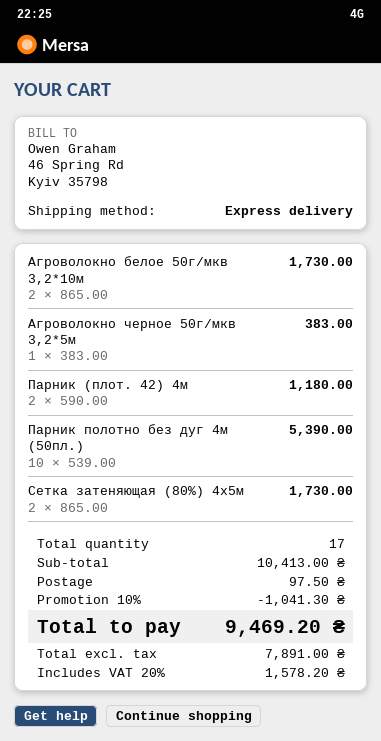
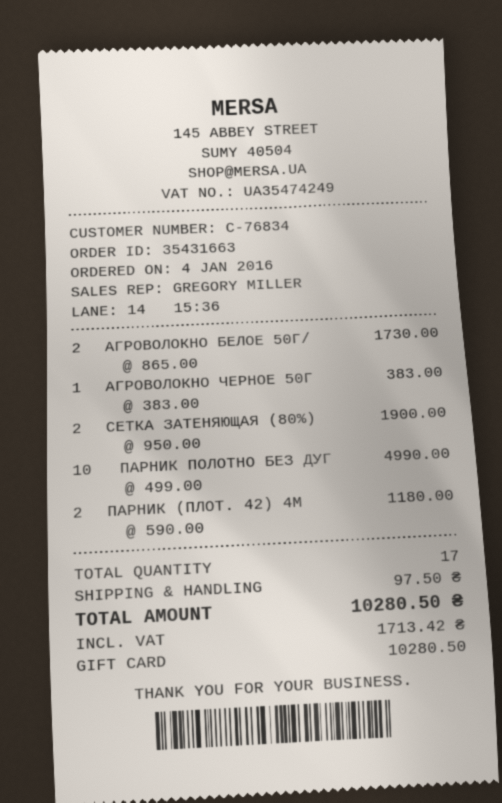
Парник полотно без дуг 4м (50пл.): 10 x 539.00 = 5390.00 -> 10 x 499.00 = 4990.00
Сетка затеняющая (80%) 4х5м: 2 x 865.00 = 1730.00 -> 2 x 950.00 = 1900.00
discount: 10% = 1041.30 -> none
tax: 1578.20 -> 1713.42
total: 9469.20 -> 10280.50

